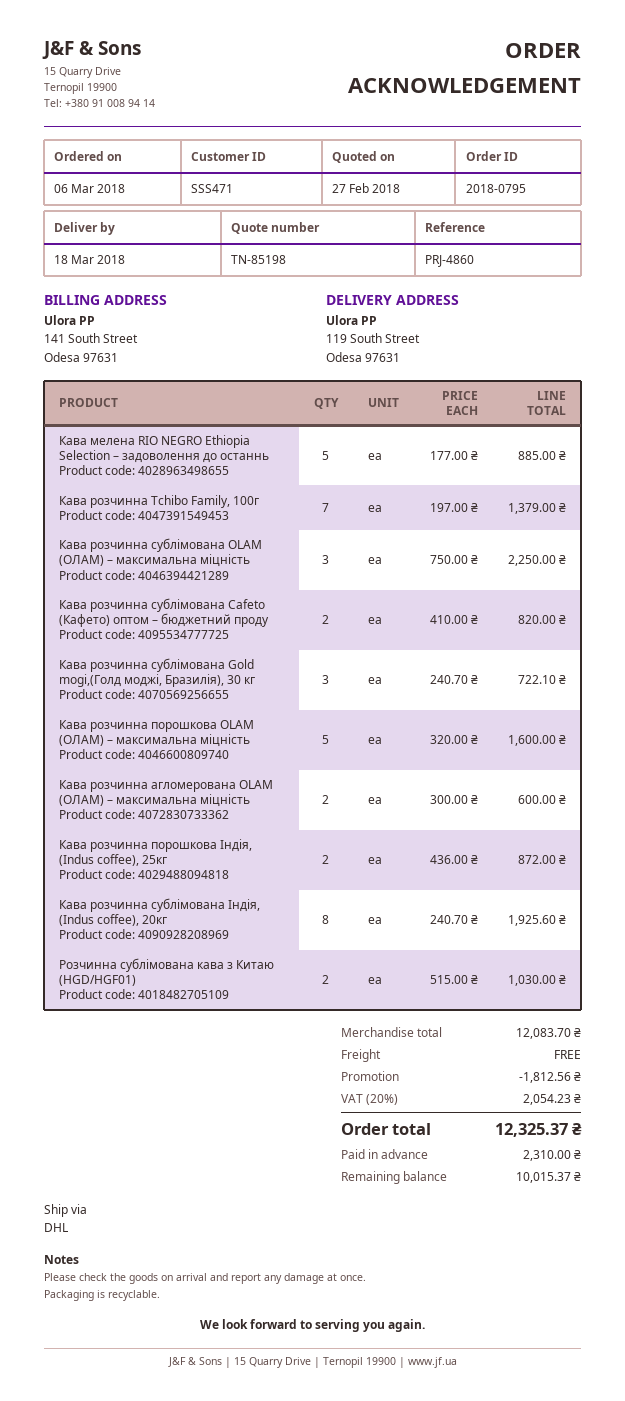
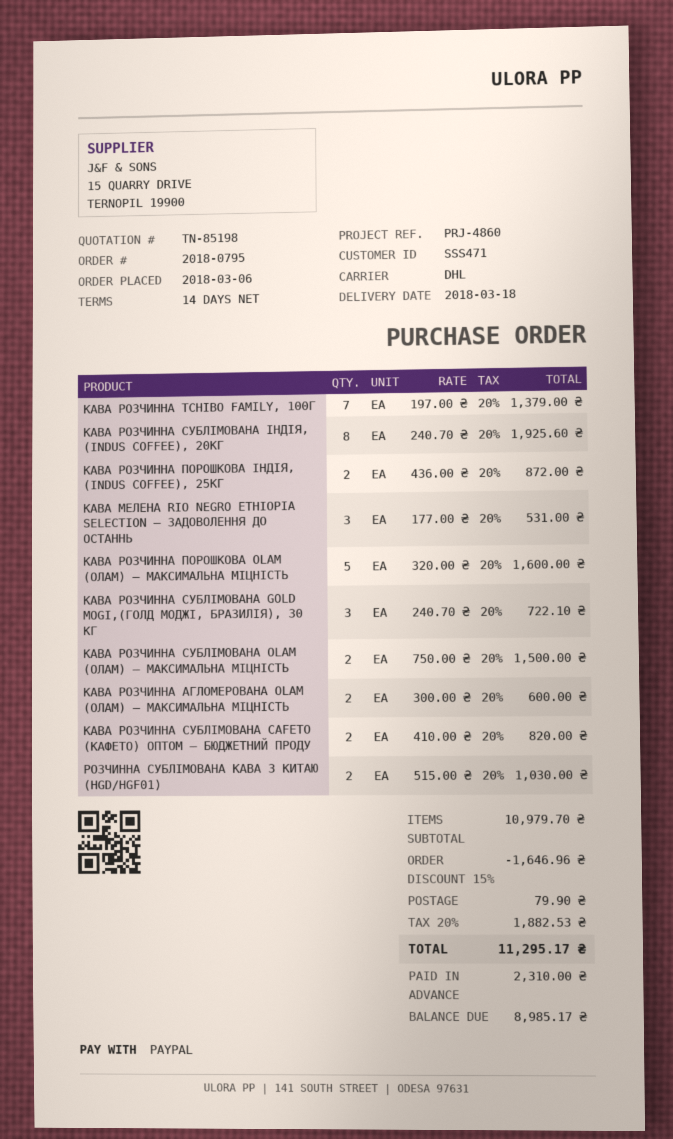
Кава мелена RIO NEGRO Ethiopia Selection – задоволення до останнь: 5 x 177.00 = 885.00 -> 3 x 177.00 = 531.00
Кава розчинна сублімована OLAM (ОЛАМ) – максимальна міцність: 3 x 750.00 = 2250.00 -> 2 x 750.00 = 1500.00
subtotal: 12083.70 -> 10979.70
discount: 1812.56 -> 1646.96
shipping: 0.00 -> 79.90
tax: 20% = 2054.23 -> 20% = 1882.53
total: 12325.37 -> 11295.17
balance: 10015.37 -> 8985.17

